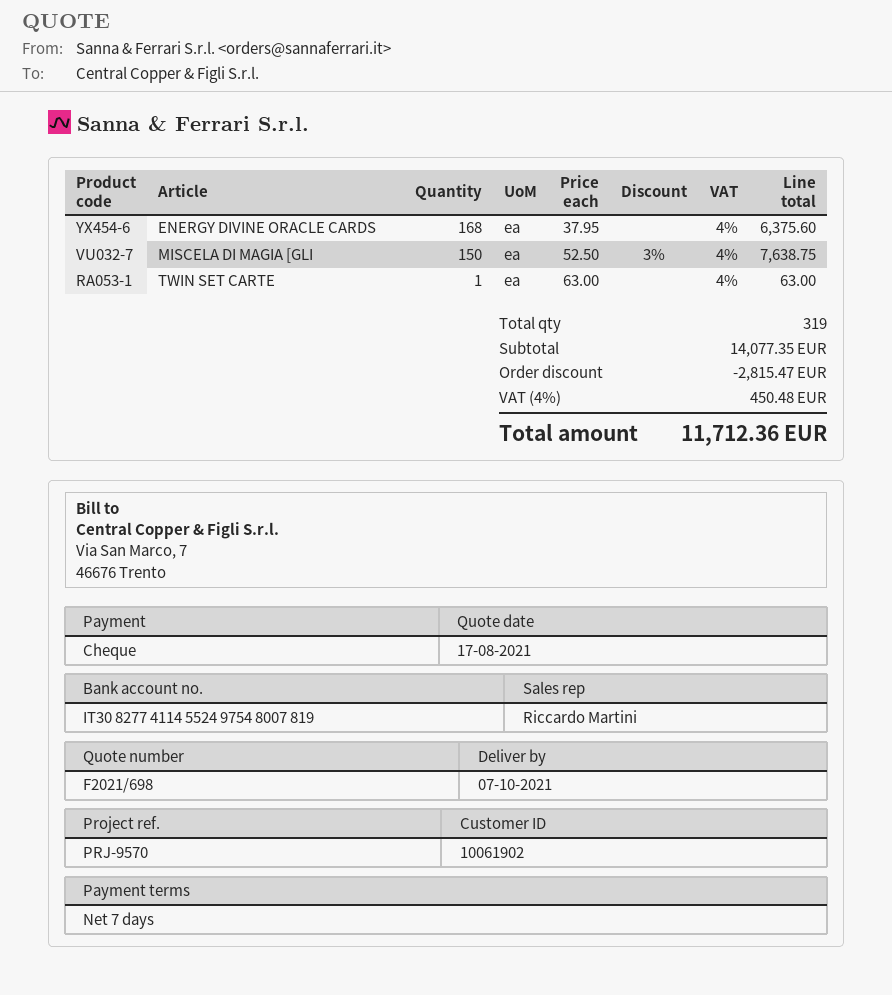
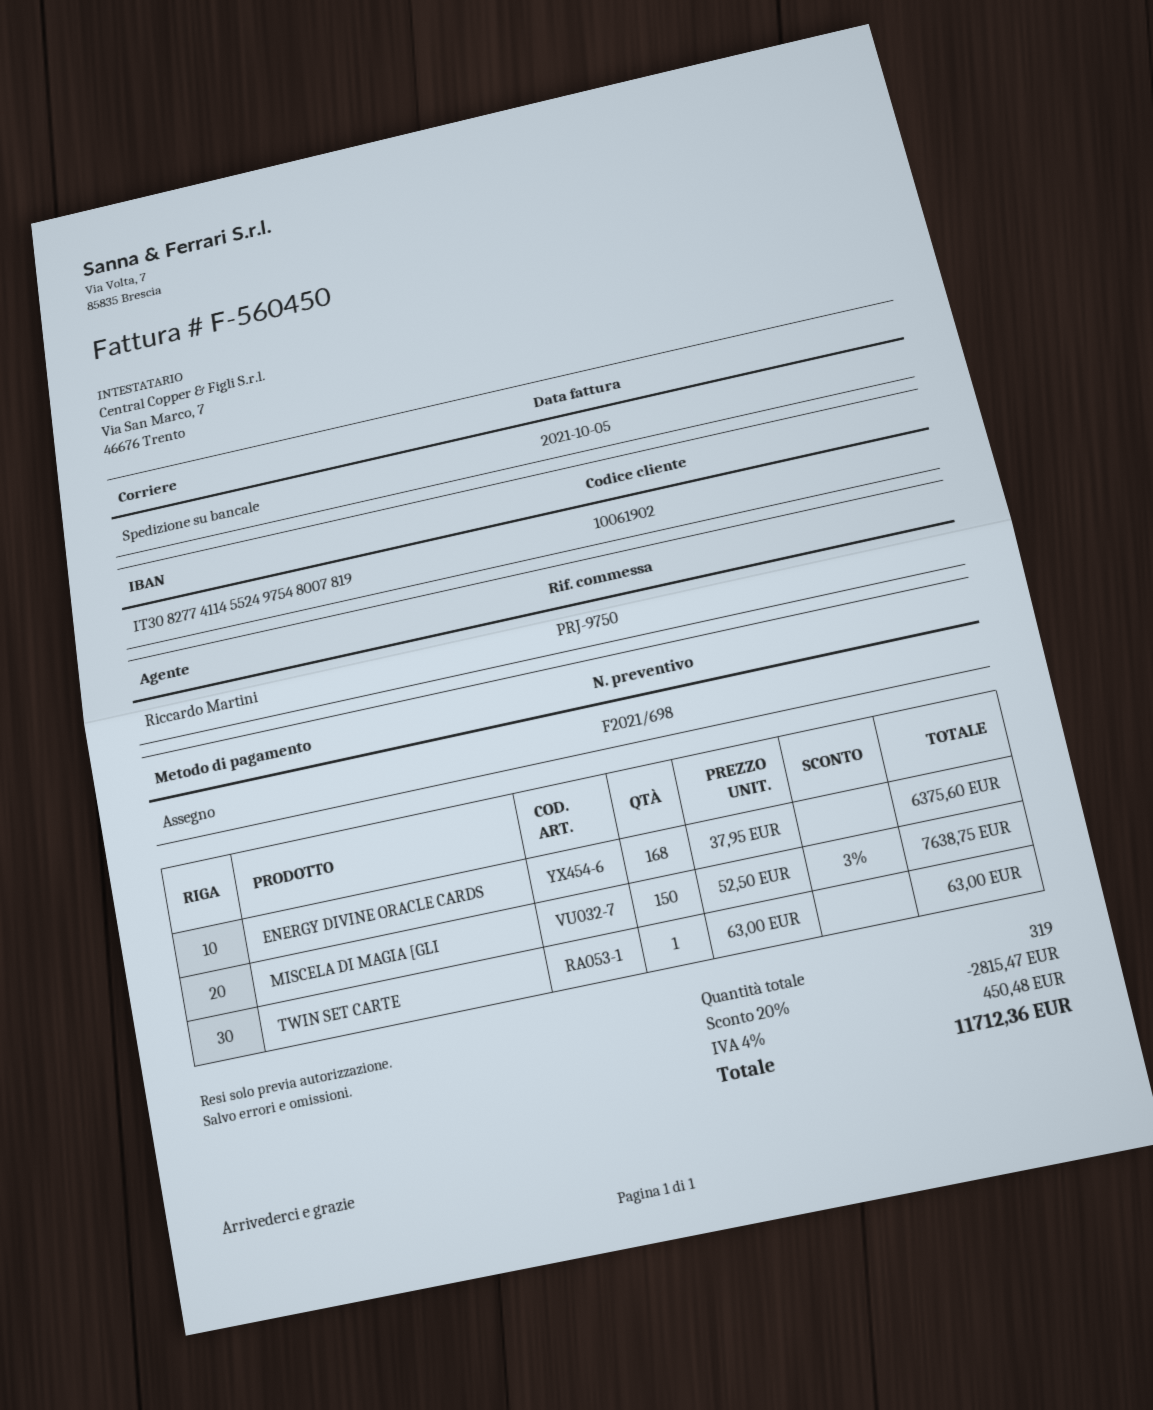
reference: PRJ-9570 -> PRJ-9750

